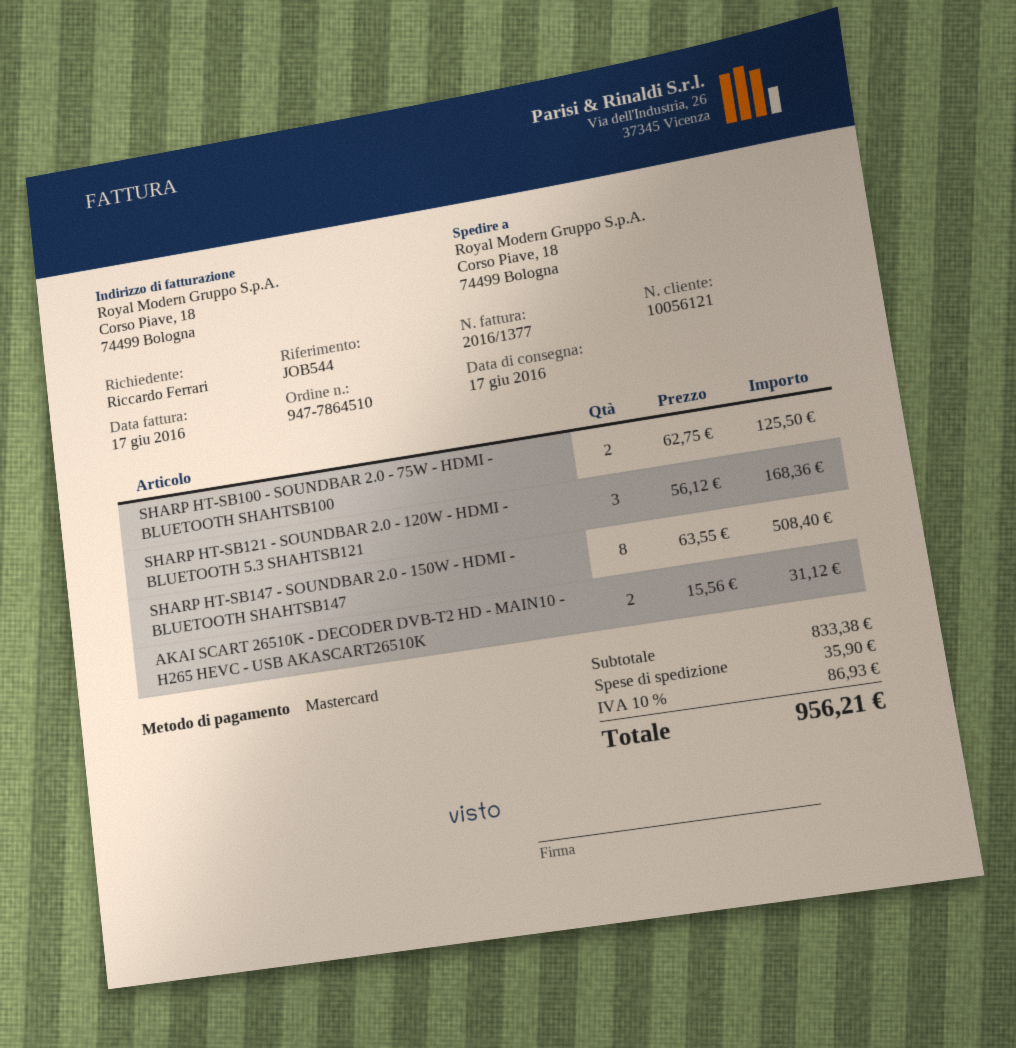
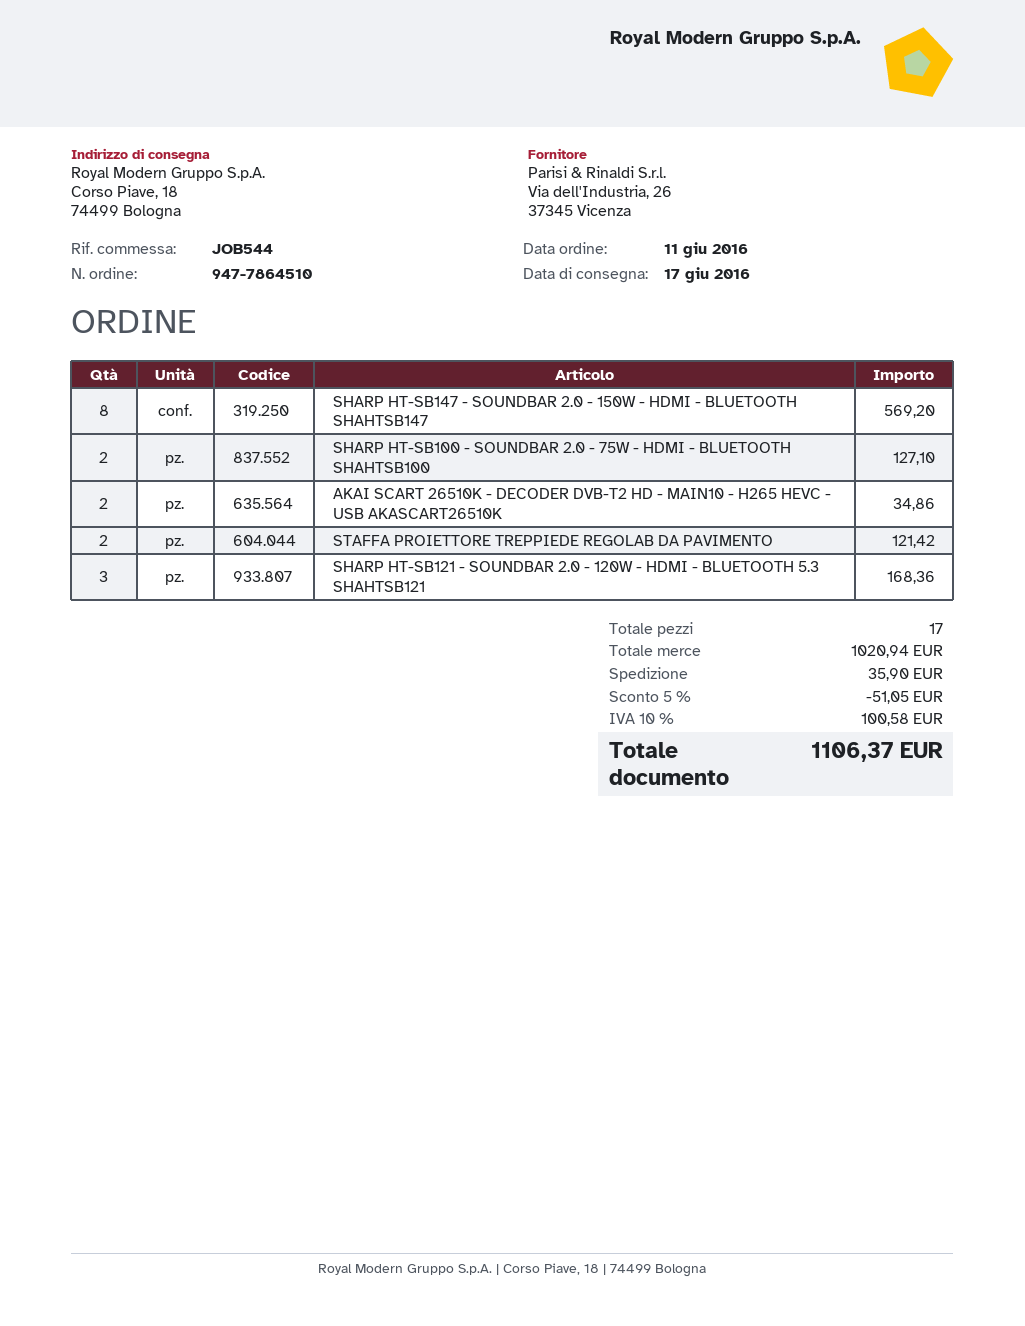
SHARP HT-SB100 - SOUNDBAR 2.0 - 75W - HDMI - BLUETOOTH SHAHTSB100: 2 for 125.50 -> 2 for 127.10
SHARP HT-SB147 - SOUNDBAR 2.0 - 150W - HDMI - BLUETOOTH SHAHTSB147: 8 for 508.40 -> 8 for 569.20
AKAI SCART 26510K - DECODER DVB-T2 HD - MAIN10 - H265 HEVC - USB AKASCART26510K: 2 for 31.12 -> 2 for 34.86
STAFFA PROIETTORE TREPPIEDE REGOLAB DA PAVIMENTO: none -> 2 for 121.42
subtotal: 833.38 -> 1020.94
discount: none -> 5% = 51.05
tax: 10% = 86.93 -> 10% = 100.58
total: 956.21 -> 1106.37

